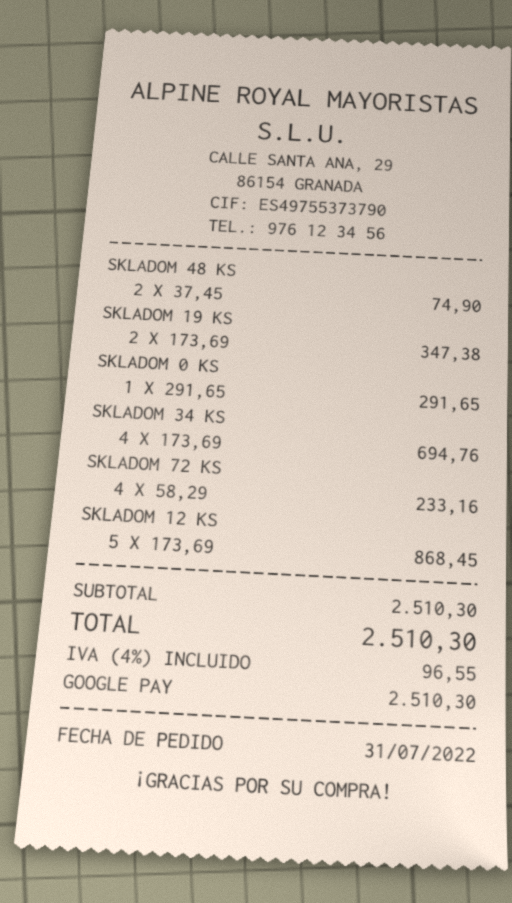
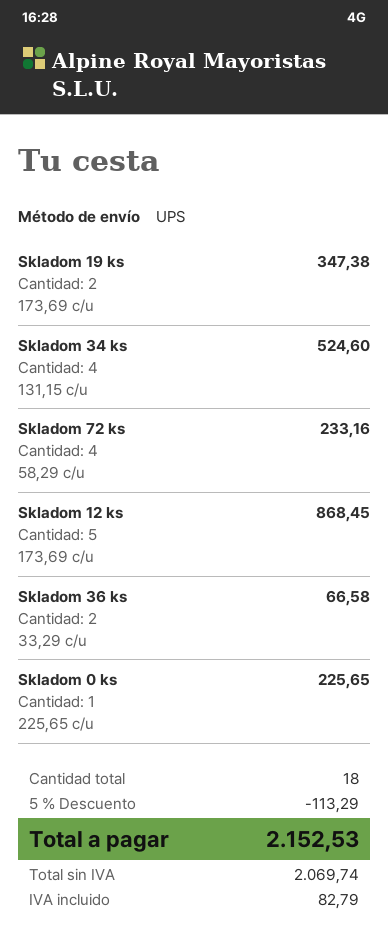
SKLADOM 48 KS: 2 x 37.45 = 74.90 -> none
SKLADOM 0 KS: 1 x 291.65 = 291.65 -> 1 x 225.65 = 225.65
SKLADOM 34 KS: 4 x 173.69 = 694.76 -> 4 x 131.15 = 524.60
Skladom 36 ks: none -> 2 x 33.29 = 66.58
discount: none -> 5% = 113.29
tax: 96.55 -> 82.79
total: 2510.30 -> 2152.53

